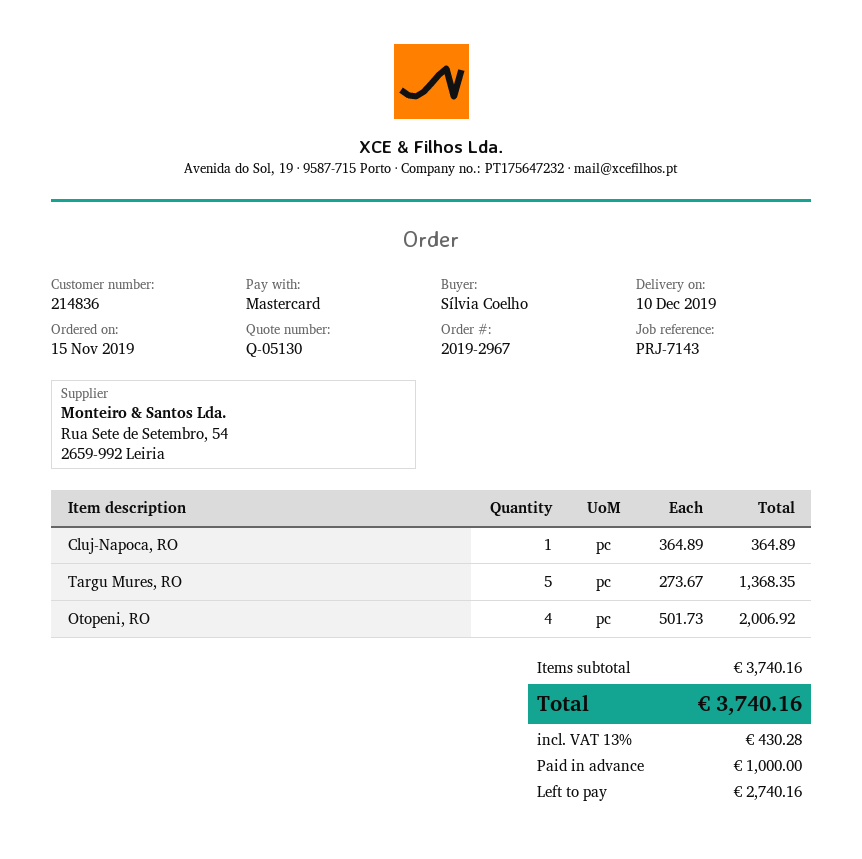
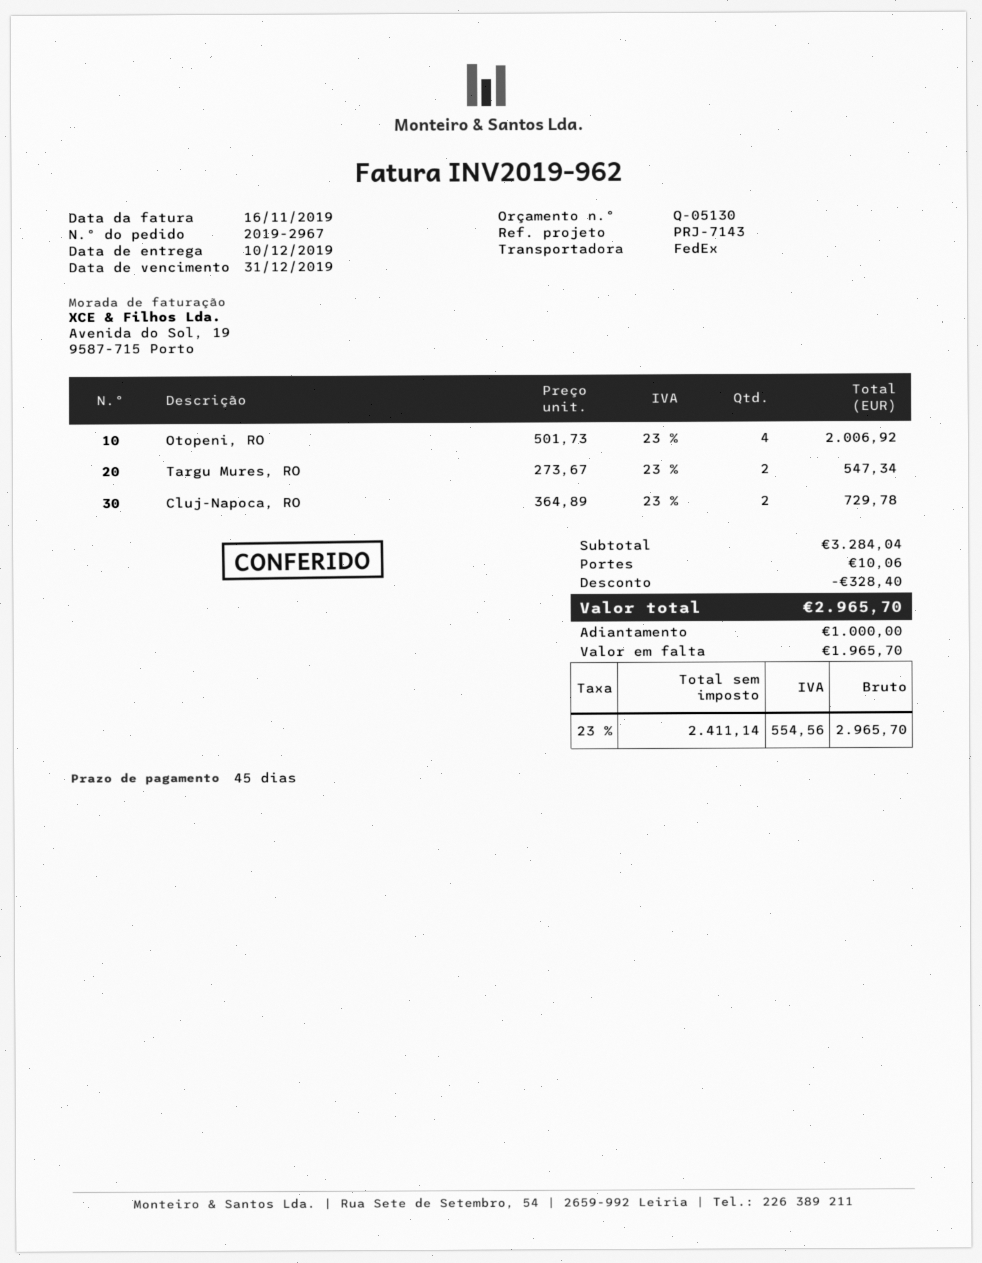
Cluj-Napoca, RO: 1 x 364.89 = 364.89 -> 2 x 364.89 = 729.78
Targu Mures, RO: 5 x 273.67 = 1368.35 -> 2 x 273.67 = 547.34
subtotal: 3740.16 -> 3284.04
discount: none -> 328.40
shipping: none -> 10.06
tax: 13% = 430.28 -> 23% = 554.56
total: 3740.16 -> 2965.70
balance: 2740.16 -> 1965.70

